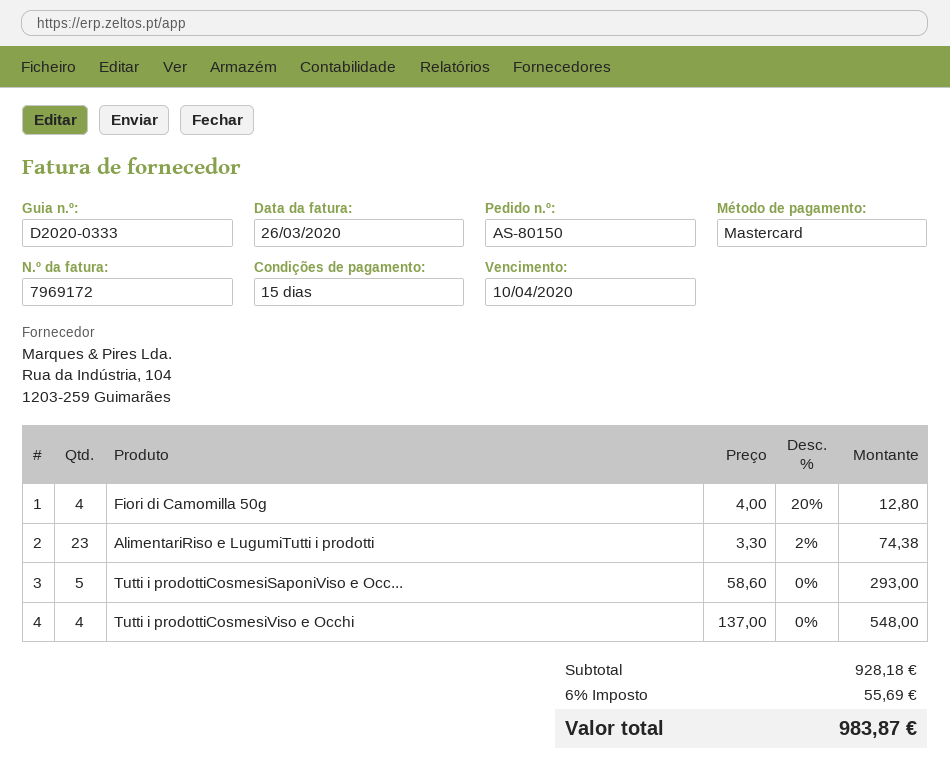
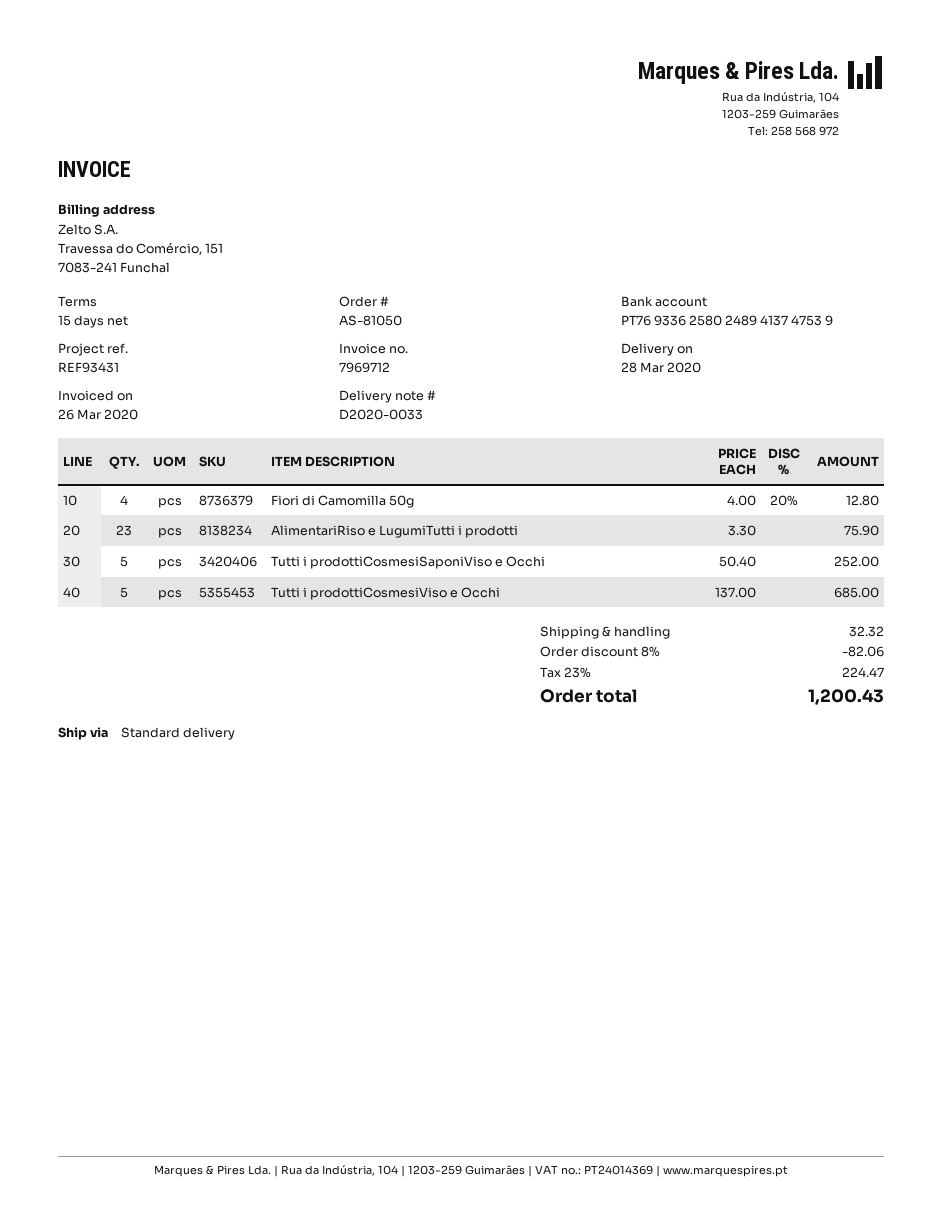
order number: AS-80150 -> AS-81050
delivery note number: D2020-0333 -> D2020-0033
invoice number: 7969172 -> 7969712
AlimentariRiso e LugumiTutti i prodotti: 23 x 3.30 - 2% = 74.38 -> 23 x 3.30 = 75.90
Tutti i prodottiCosmesiSaponiViso e Occ...: 5 x 58.60 = 293.00 -> 5 x 50.40 = 252.00
Tutti i prodottiCosmesiViso e Occhi: 4 x 137.00 = 548.00 -> 5 x 137.00 = 685.00
discount: none -> 8% = 82.06
shipping: none -> 32.32
tax: 6% = 55.69 -> 23% = 224.47
total: 983.87 -> 1200.43

